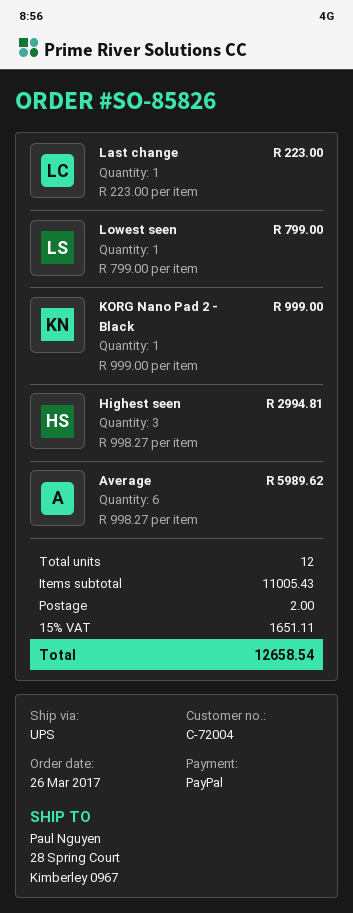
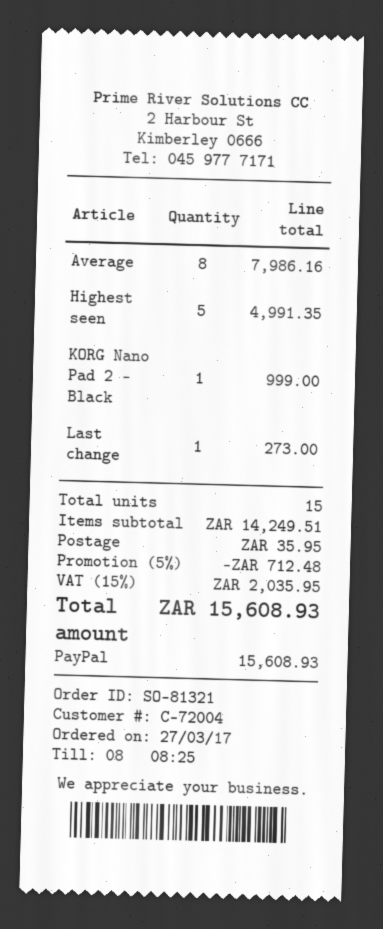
order number: SO-85826 -> SO-81321
order date: 2017-03-26 -> 2017-03-27
Last change: 1 for 223.00 -> 1 for 273.00
Lowest seen: 1 for 799.00 -> none
Highest seen: 3 for 2994.81 -> 5 for 4991.35
Average: 6 for 5989.62 -> 8 for 7986.16
total quantity: 12 -> 15
subtotal: 11005.43 -> 14249.51
discount: none -> 5% = 712.48
shipping: 2.00 -> 35.95
tax: 15% = 1651.11 -> 15% = 2035.95
total: 12658.54 -> 15608.93

